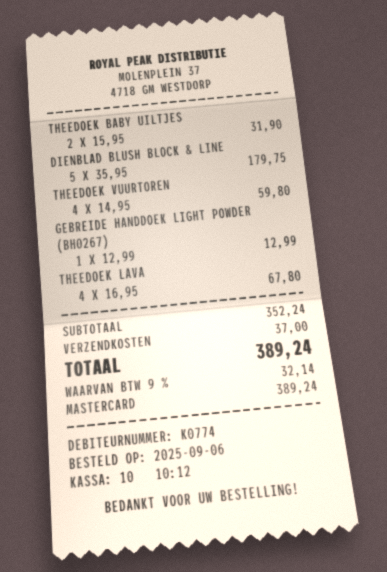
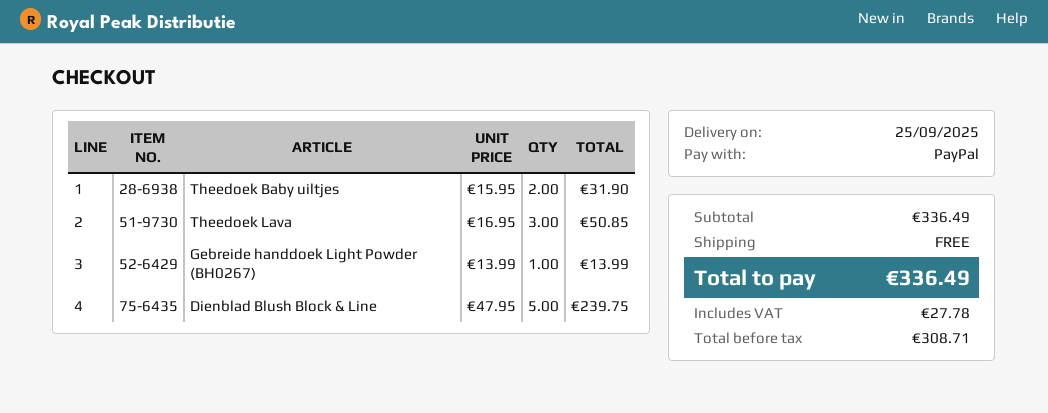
payment method: Mastercard -> PayPal
DIENBLAD BLUSH BLOCK & LINE: 5 x 35.95 = 179.75 -> 5 x 47.95 = 239.75
THEEDOEK VUURTOREN: 4 x 14.95 = 59.80 -> none
GEBREIDE HANDDOEK LIGHT POWDER (BH0267): 1 x 12.99 = 12.99 -> 1 x 13.99 = 13.99
THEEDOEK LAVA: 4 x 16.95 = 67.80 -> 3 x 16.95 = 50.85
subtotal: 352.24 -> 336.49
shipping: 37.00 -> 0.00
tax: 32.14 -> 27.78
total: 389.24 -> 336.49

